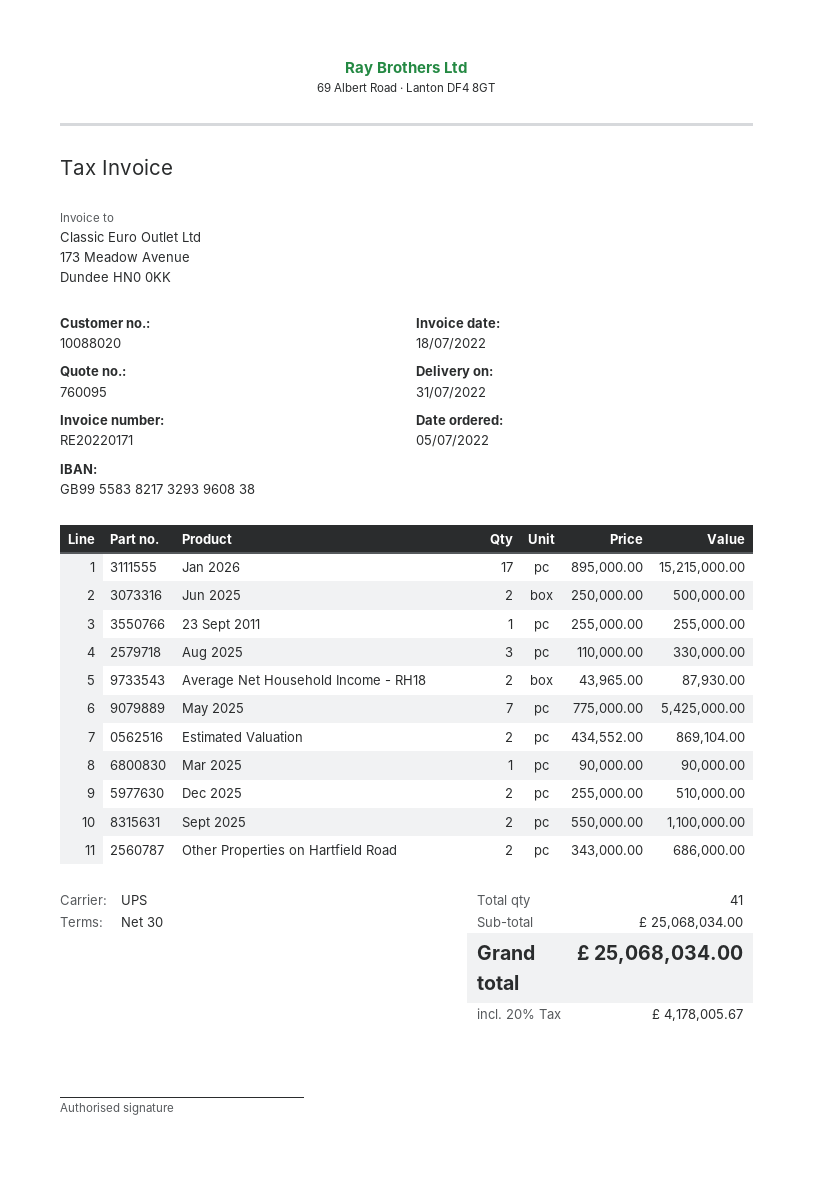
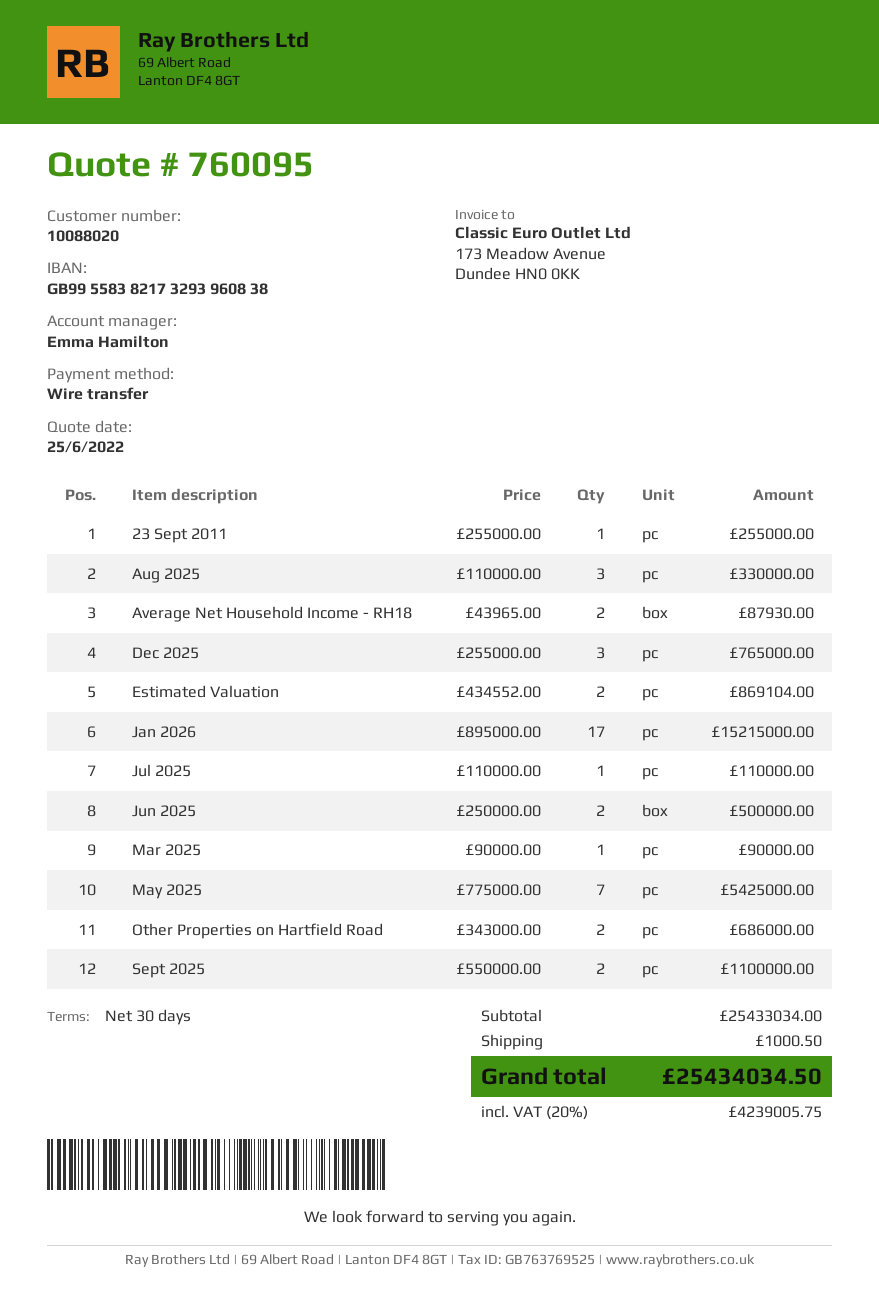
Dec 2025: 2 x 255000.00 = 510000.00 -> 3 x 255000.00 = 765000.00
Jul 2025: none -> 1 x 110000.00 = 110000.00
subtotal: 25068034.00 -> 25433034.00
shipping: none -> 1000.50
tax: 20% = 4178005.67 -> 20% = 4239005.75
total: 25068034.00 -> 25434034.50

